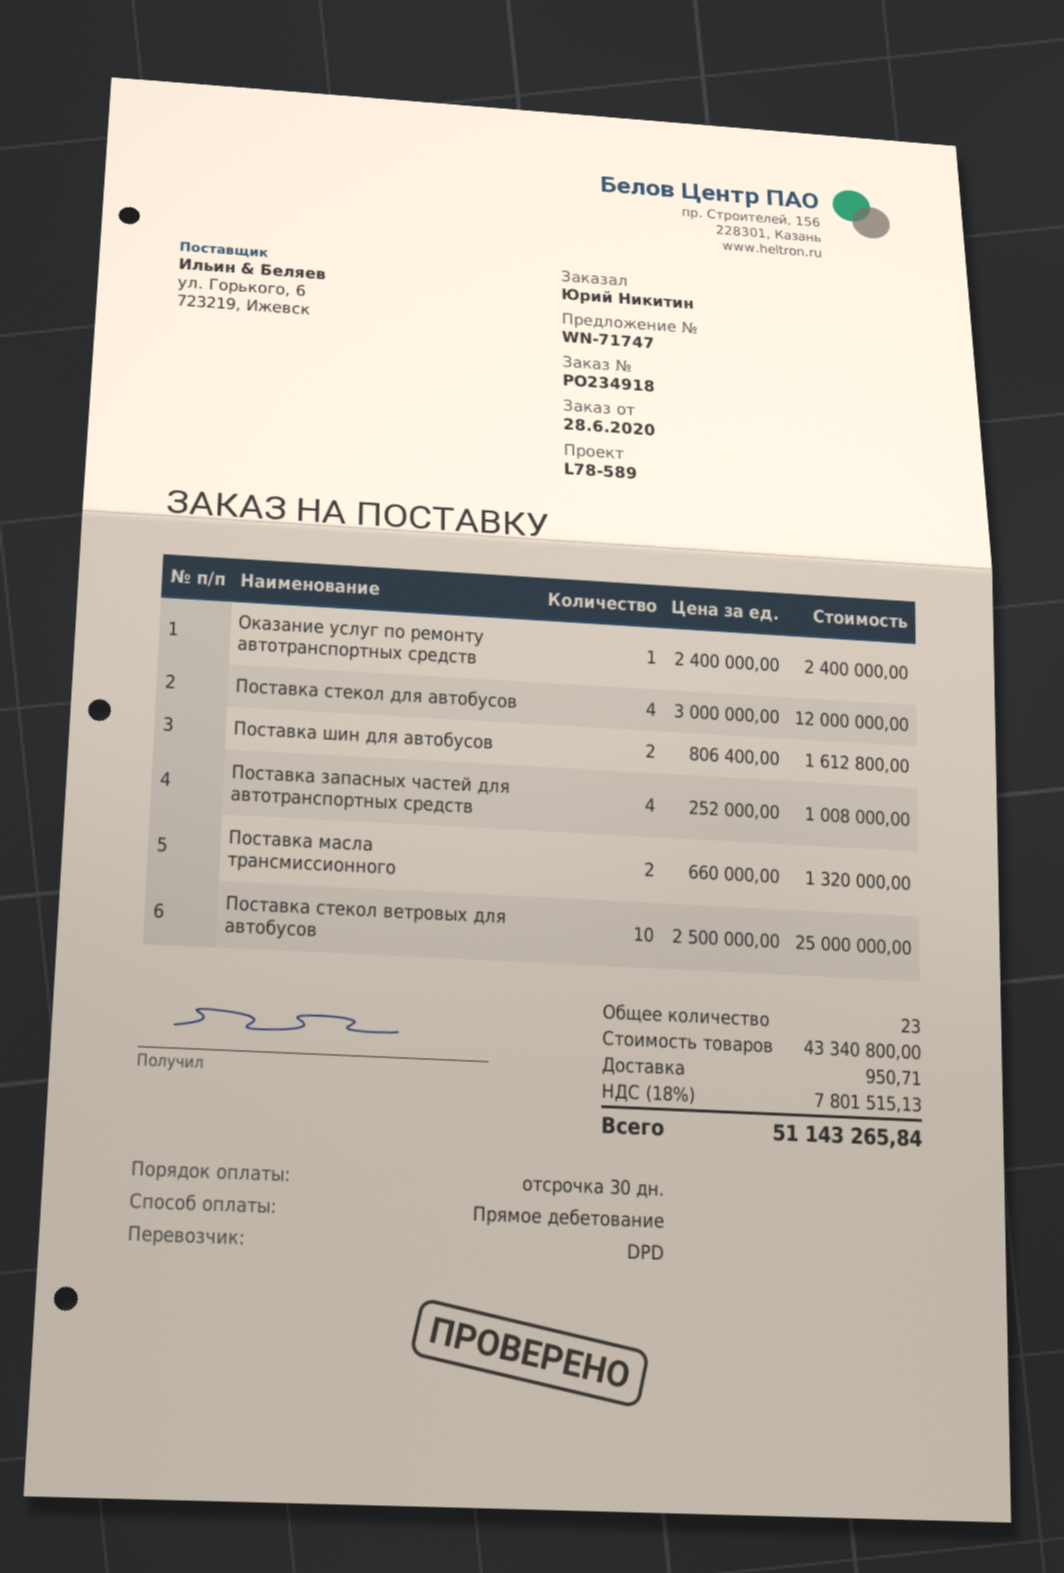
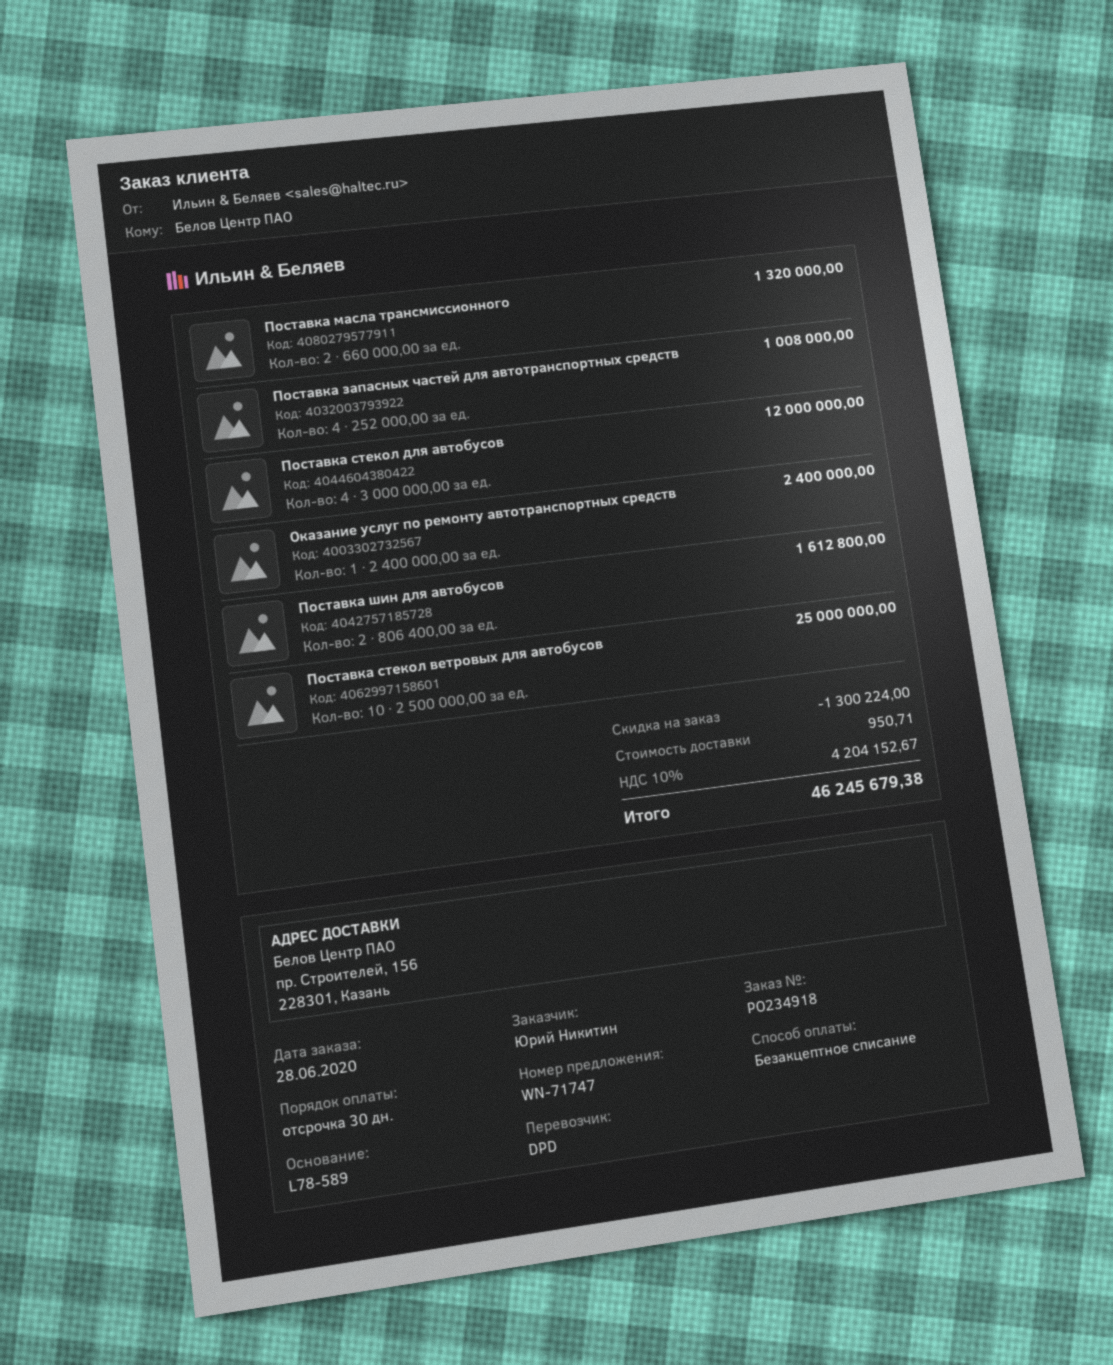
discount: none -> 1300224.00
tax: 18% = 7801515.13 -> 10% = 4204152.67
total: 51143265.84 -> 46245679.38

